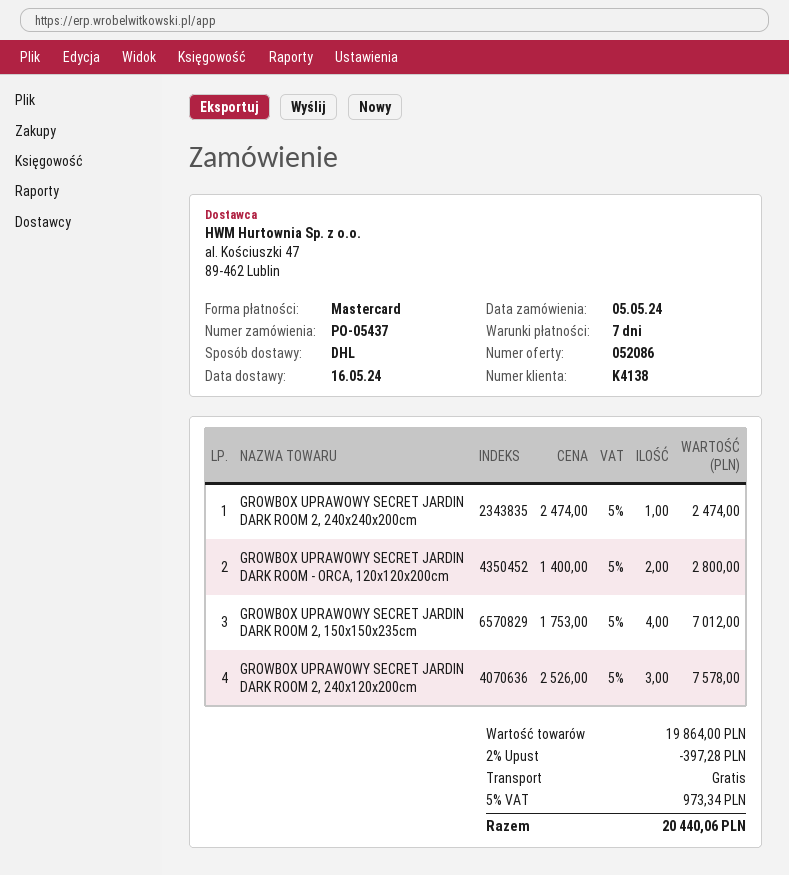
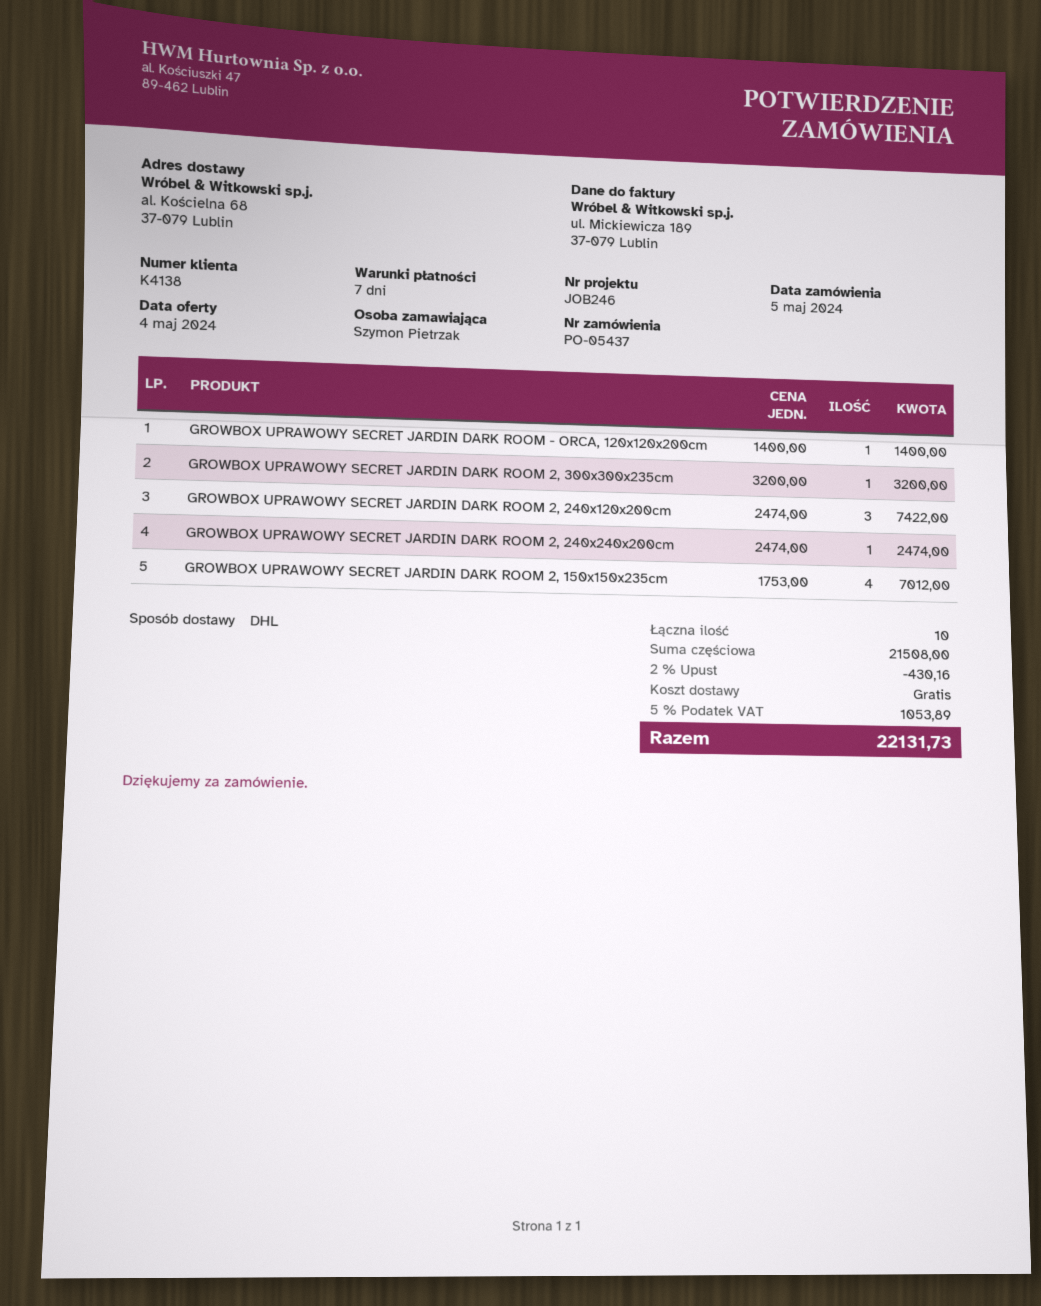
GROWBOX UPRAWOWY SECRET JARDIN DARK ROOM - ORCA, 120x120x200cm: 2 x 1400.00 = 2800.00 -> 1 x 1400.00 = 1400.00
GROWBOX UPRAWOWY SECRET JARDIN DARK ROOM 2, 240x120x200cm: 3 x 2526.00 = 7578.00 -> 3 x 2474.00 = 7422.00
GROWBOX UPRAWOWY SECRET JARDIN DARK ROOM 2, 300x300x235cm: none -> 1 x 3200.00 = 3200.00
subtotal: 19864.00 -> 21508.00
discount: 2% = 397.28 -> 2% = 430.16
tax: 5% = 973.34 -> 5% = 1053.89
total: 20440.06 -> 22131.73

